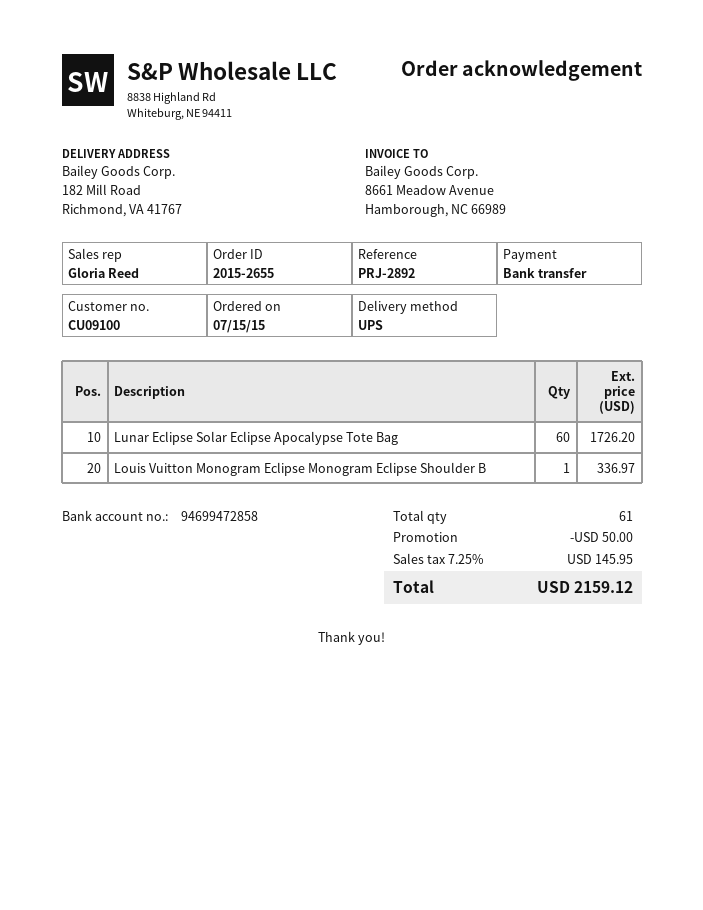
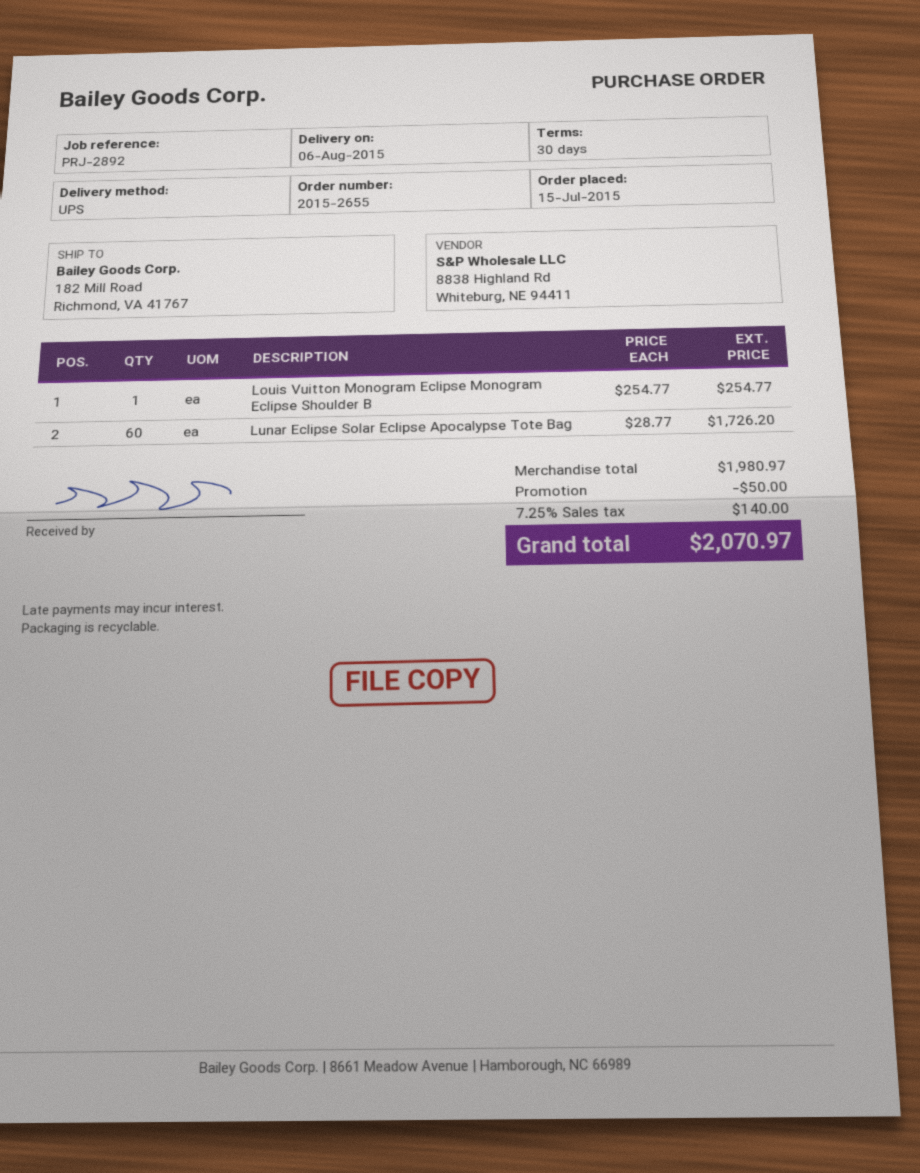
Louis Vuitton Monogram Eclipse Monogram Eclipse Shoulder B: 1 for 336.97 -> 1 for 254.77
tax: 7.25% = 145.95 -> 7.25% = 140.00
total: 2159.12 -> 2070.97

